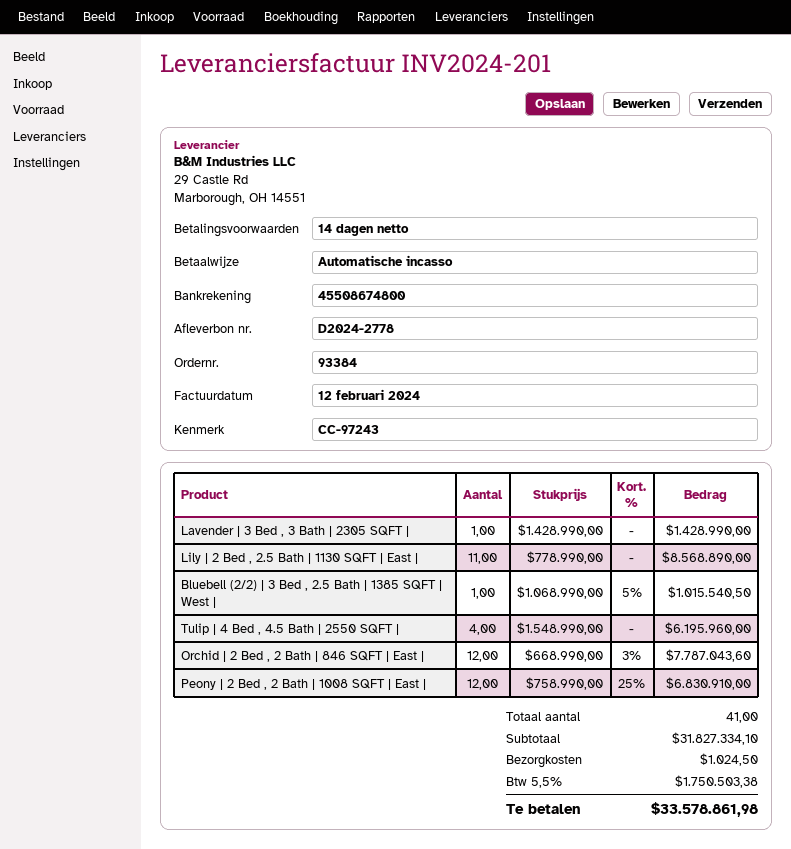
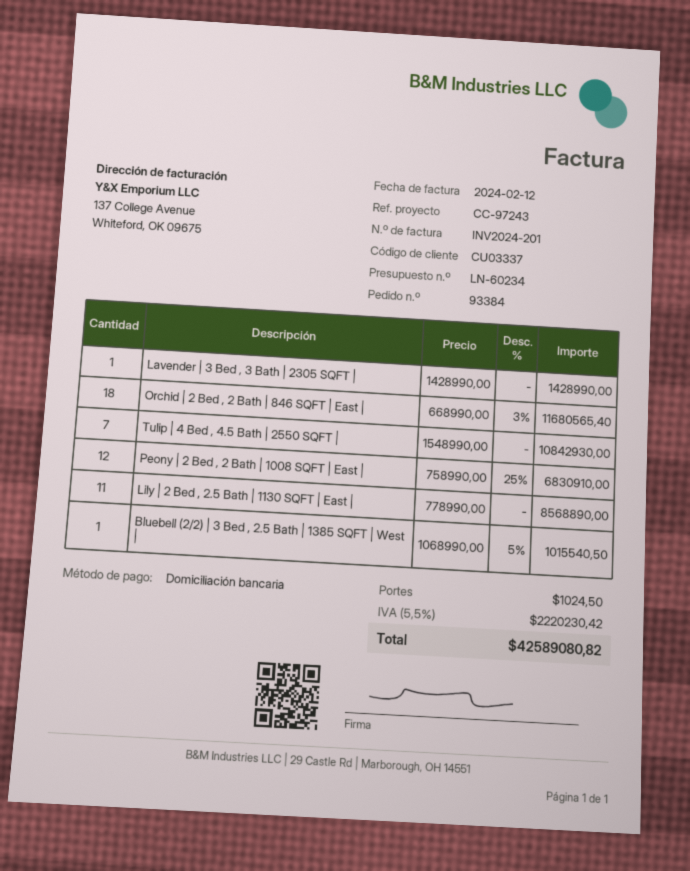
Tulip | 4 Bed , 4.5 Bath | 2550 SQFT |: 4 x 1548990.00 = 6195960.00 -> 7 x 1548990.00 = 10842930.00
Orchid | 2 Bed , 2 Bath | 846 SQFT | East |: 12 x 668990.00 - 3% = 7787043.60 -> 18 x 668990.00 - 3% = 11680565.40
tax: 5.5% = 1750503.38 -> 5.5% = 2220230.42
total: 33578861.98 -> 42589080.82

